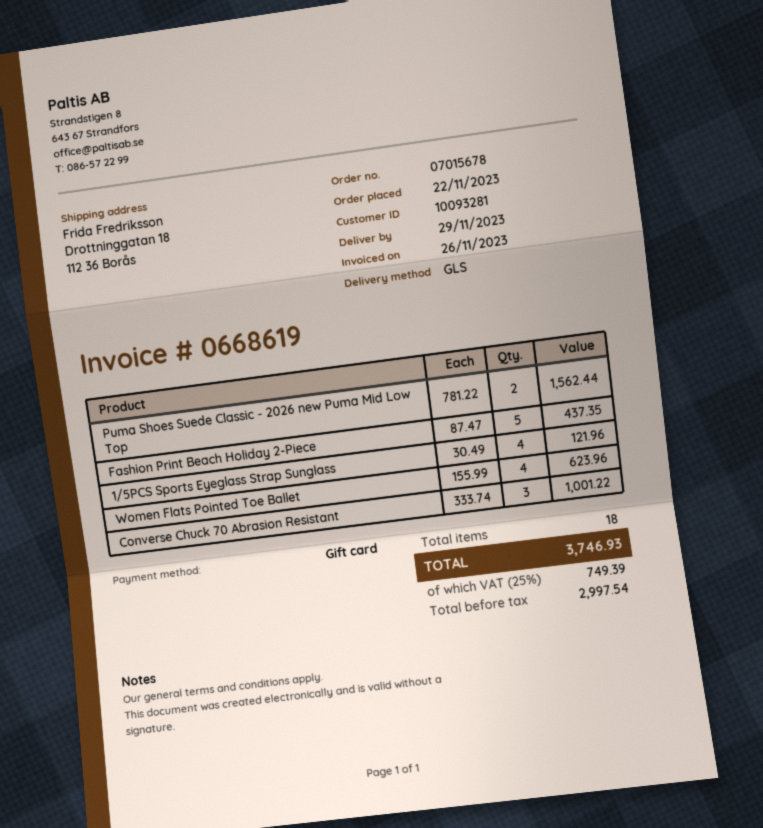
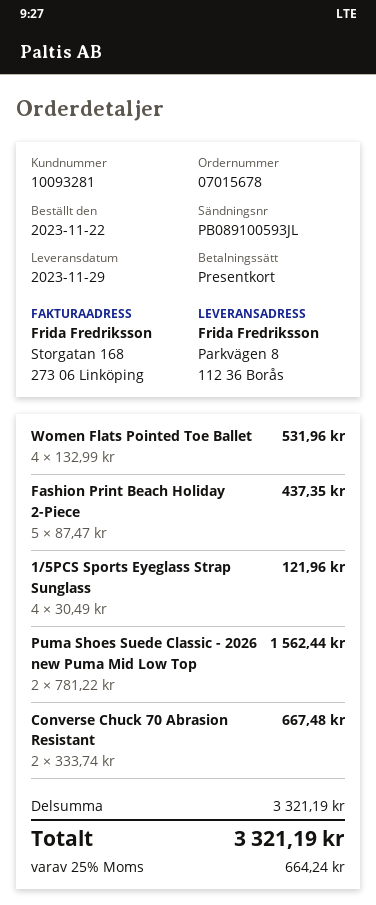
ship to: Drottninggatan 18, 112 36 Borås -> Parkvägen 8, 112 36 Borås
Women Flats Pointed Toe Ballet: 4 x 155.99 = 623.96 -> 4 x 132.99 = 531.96
Converse Chuck 70 Abrasion Resistant: 3 x 333.74 = 1001.22 -> 2 x 333.74 = 667.48
tax: 25% = 749.39 -> 25% = 664.24
total: 3746.93 -> 3321.19

